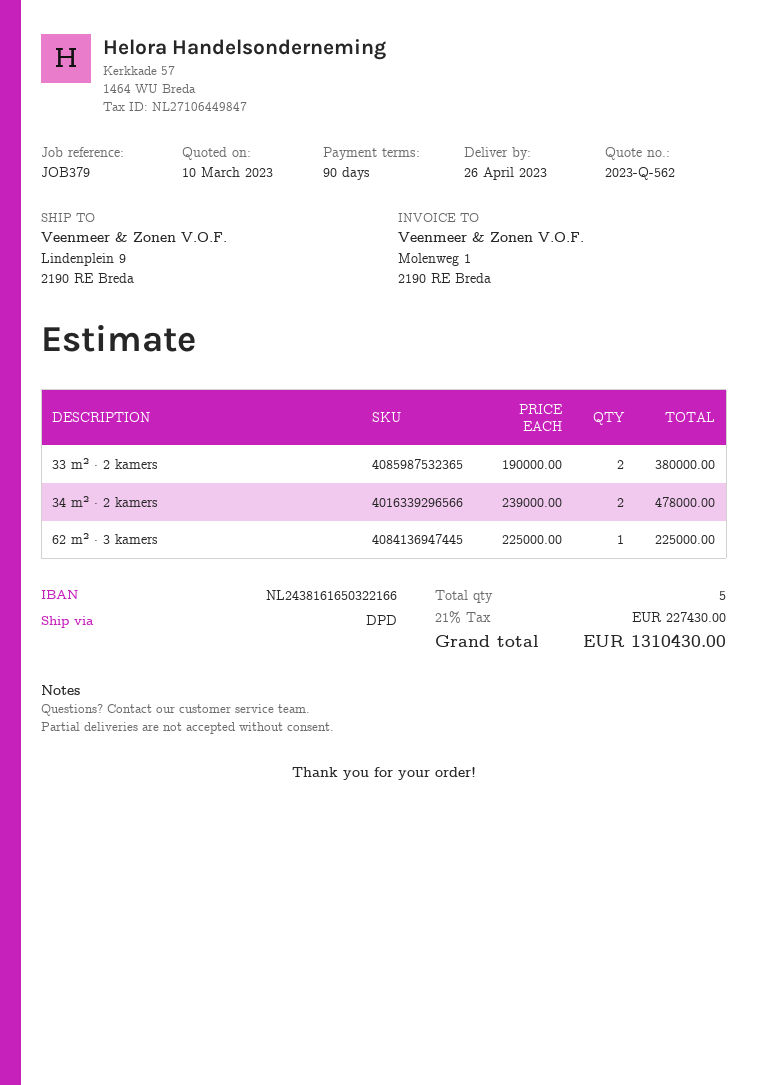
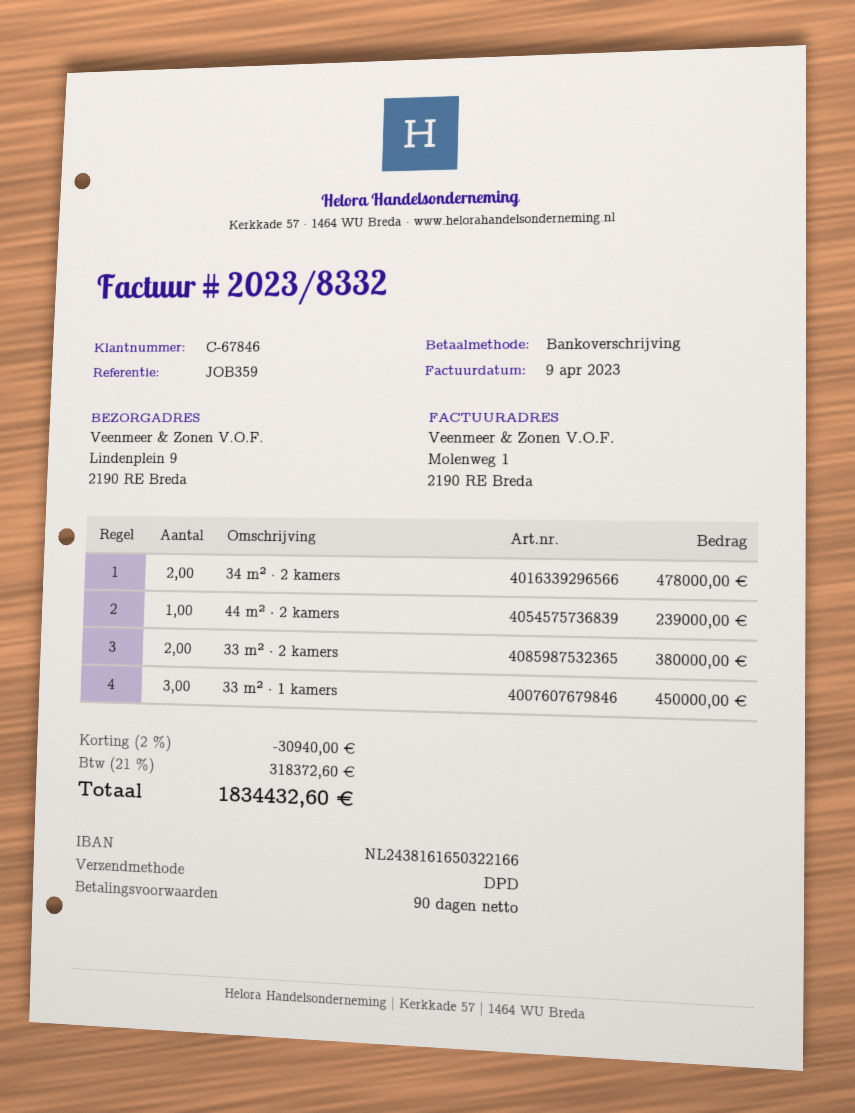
reference: JOB379 -> JOB359
62 m² · 3 kamers: 1 for 225000.00 -> none
44 m² · 2 kamers: none -> 1 for 239000.00
33 m² · 1 kamers: none -> 3 for 450000.00
discount: none -> 2% = 30940.00
tax: 21% = 227430.00 -> 21% = 318372.60
total: 1310430.00 -> 1834432.60

